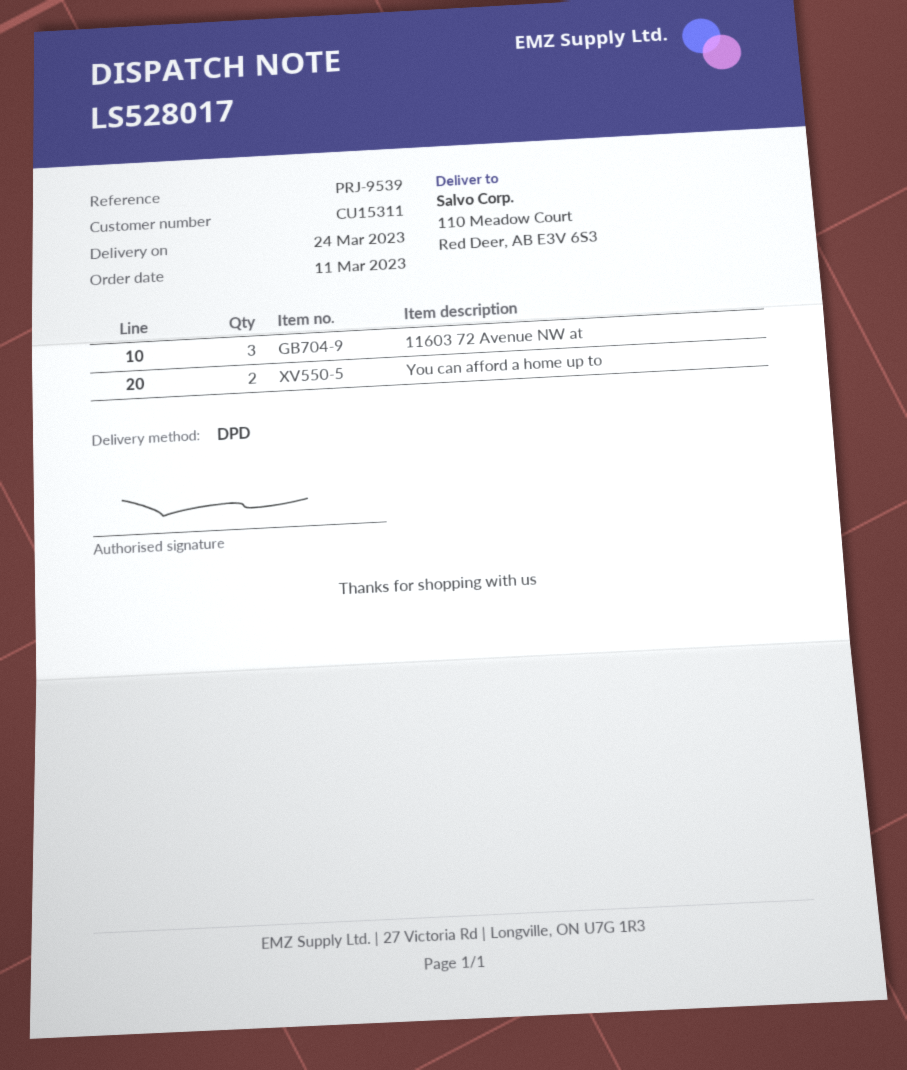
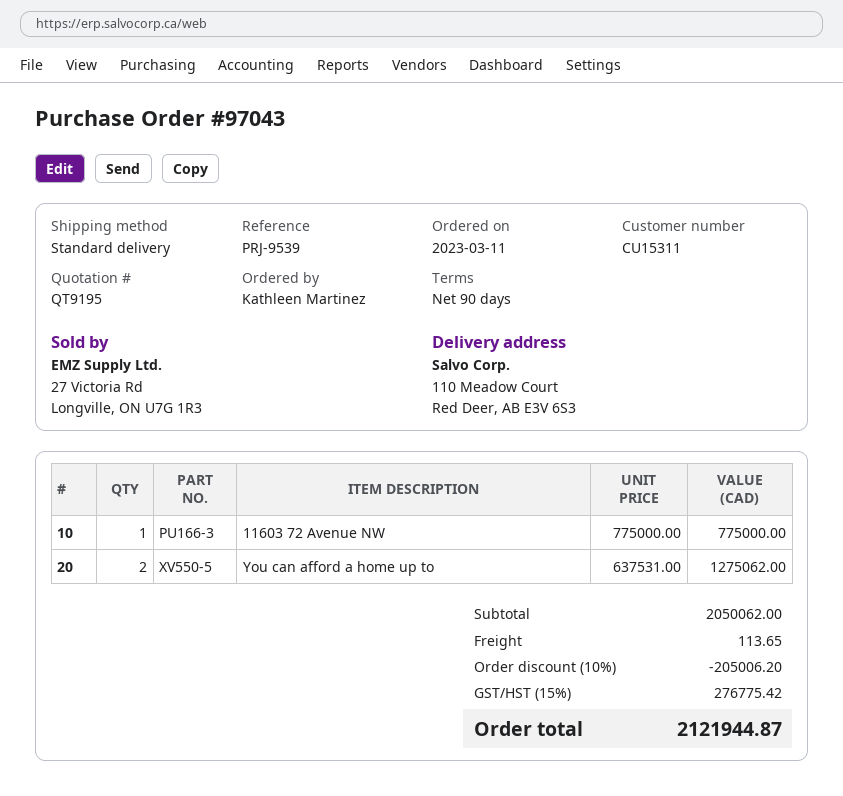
shipping method: DPD -> standard
11603 72 Avenue NW at: 3 -> none
11603 72 Avenue NW: none -> 1

